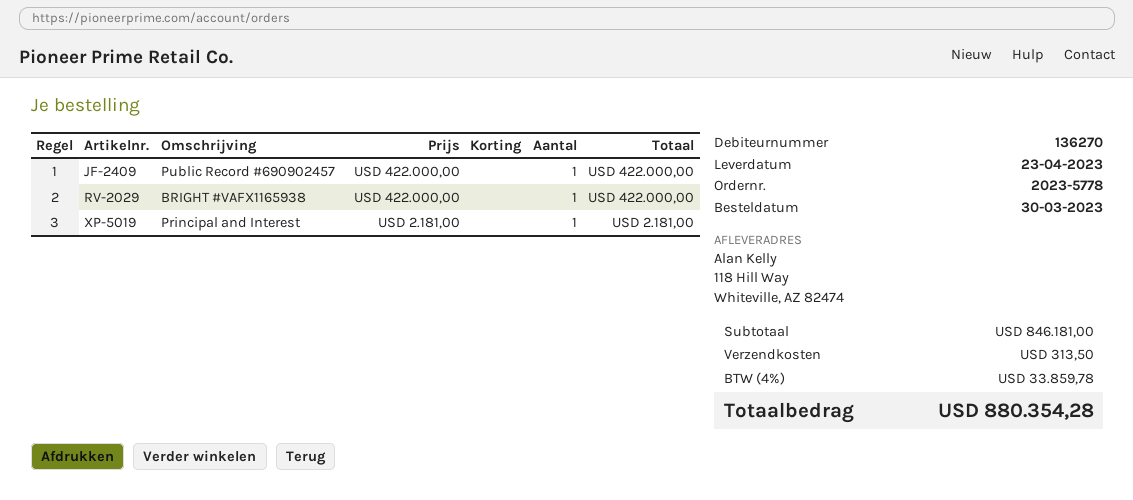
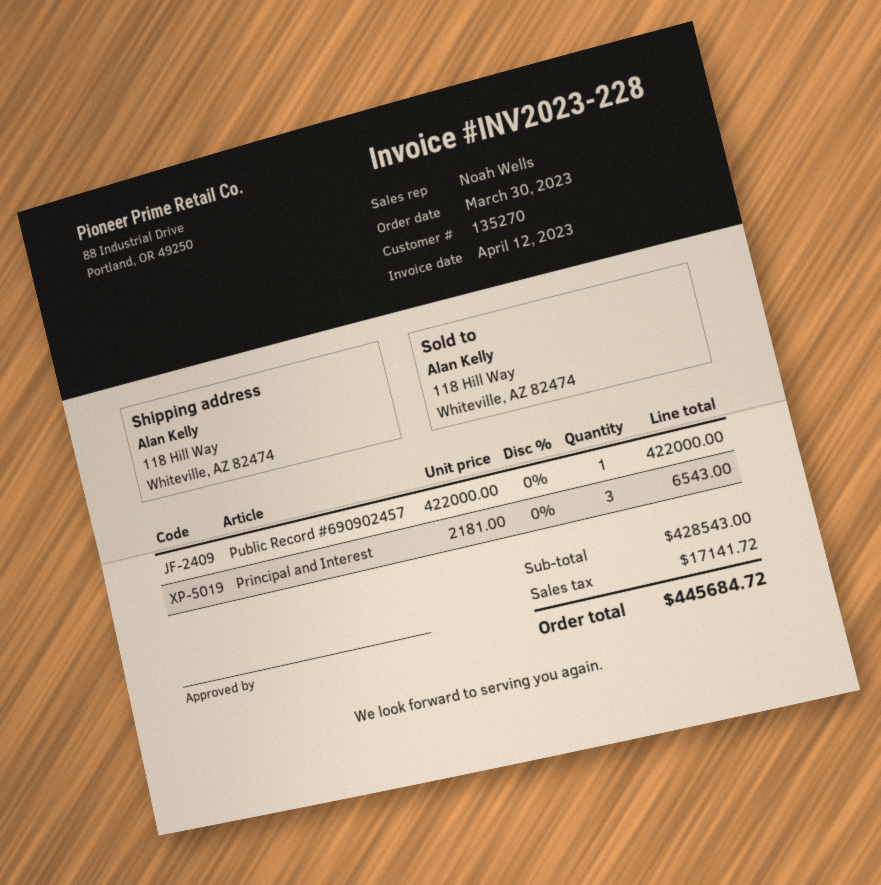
customer number: 136270 -> 135270
BRIGHT #VAFX1165938: 1 x 422000.00 = 422000.00 -> none
Principal and Interest: 1 x 2181.00 = 2181.00 -> 3 x 2181.00 = 6543.00
subtotal: 846181.00 -> 428543.00
shipping: 313.50 -> none
tax: 33859.78 -> 17141.72
total: 880354.28 -> 445684.72

